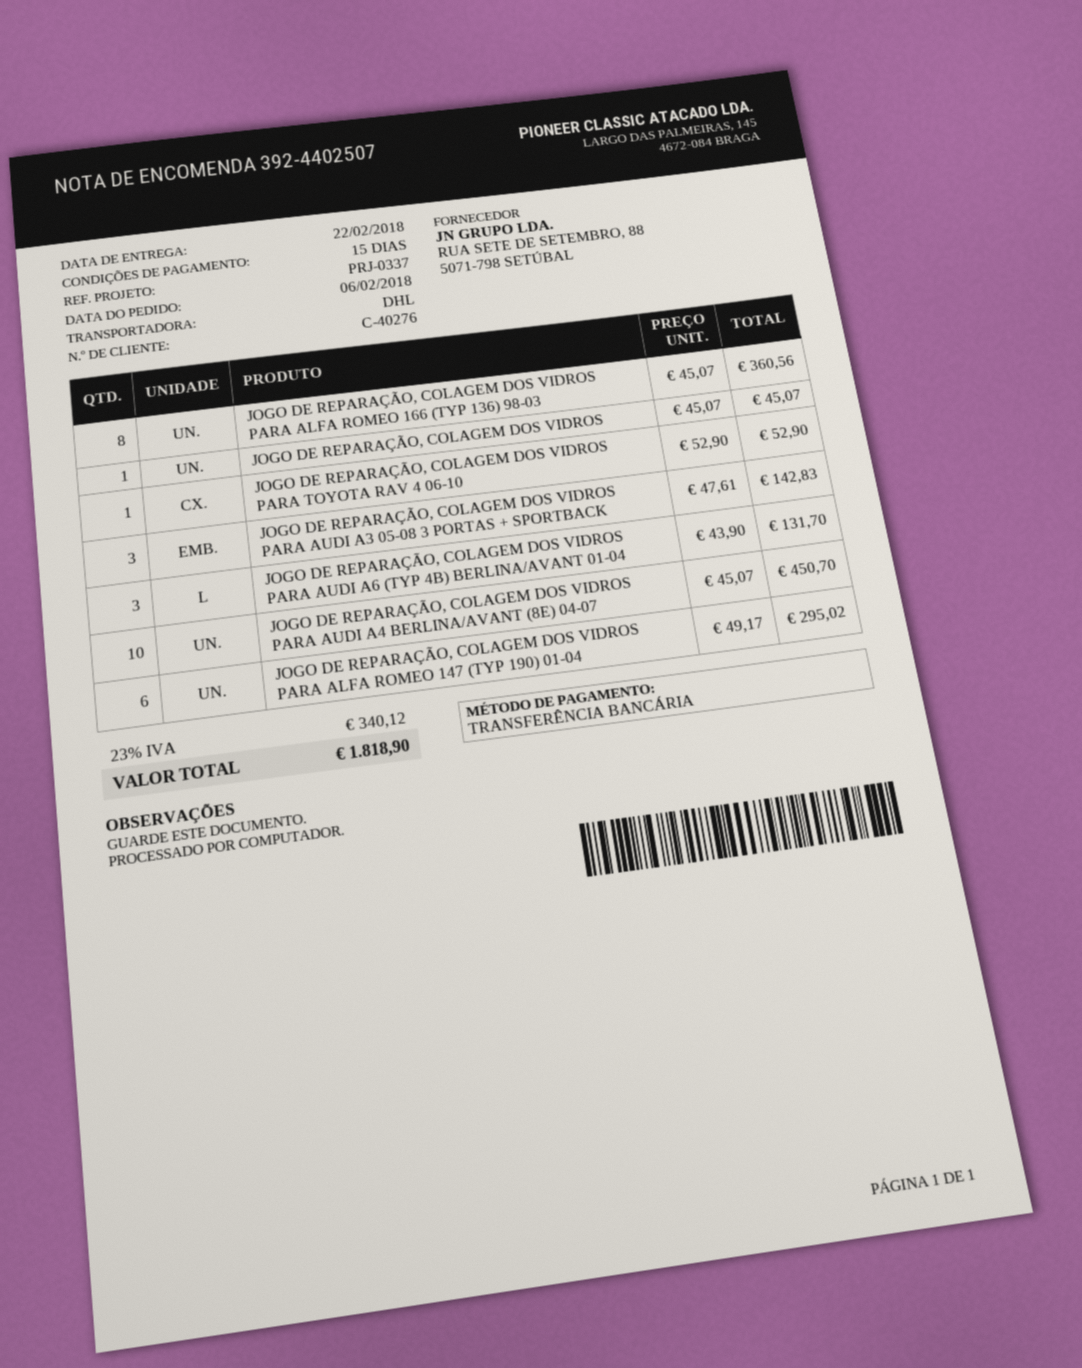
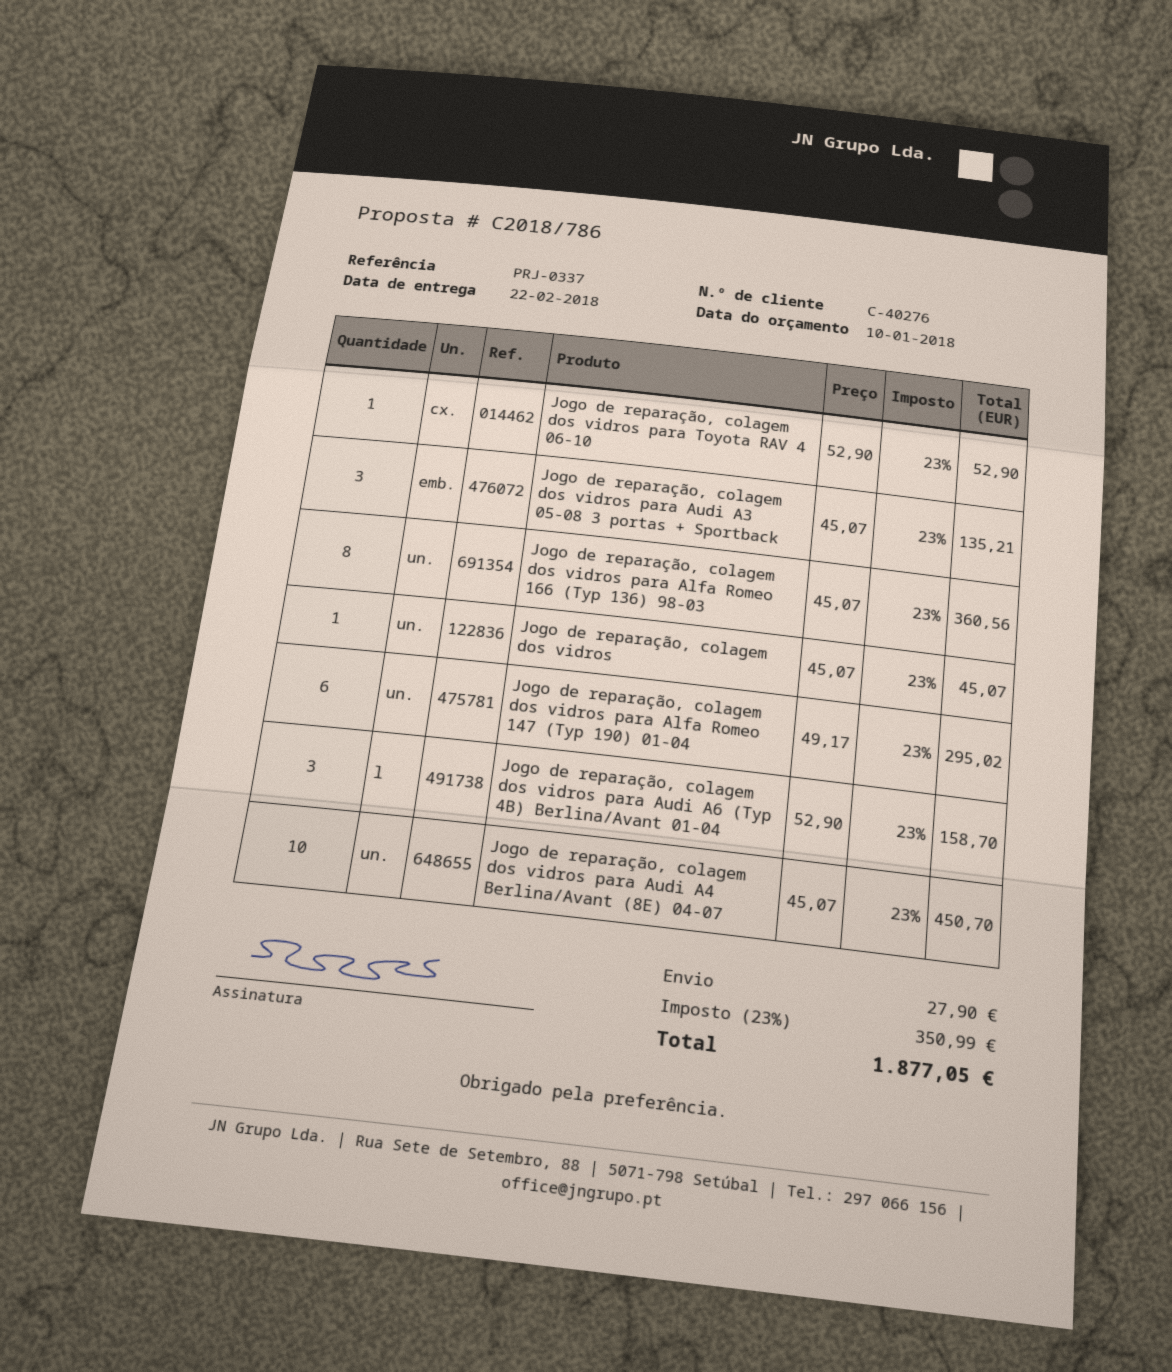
JOGO DE REPARAÇÃO, COLAGEM DOS VIDROS PARA AUDI A3 05-08 3 PORTAS + SPORTBACK: 3 x 47.61 = 142.83 -> 3 x 45.07 = 135.21
JOGO DE REPARAÇÃO, COLAGEM DOS VIDROS PARA AUDI A6 (TYP 4B) BERLINA/AVANT 01-04: 3 x 43.90 = 131.70 -> 3 x 52.90 = 158.70
shipping: none -> 27.90
tax: 23% = 340.12 -> 23% = 350.99
total: 1818.90 -> 1877.05

